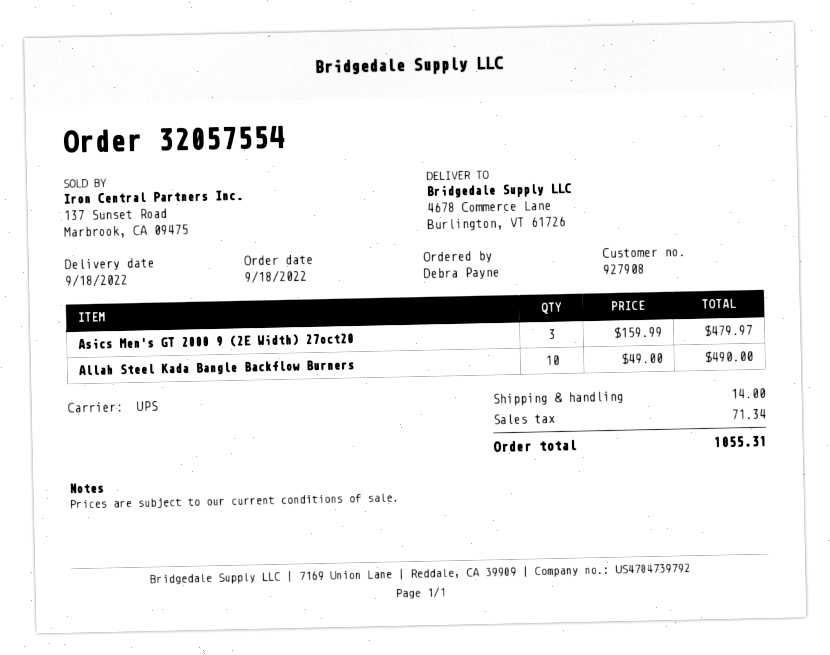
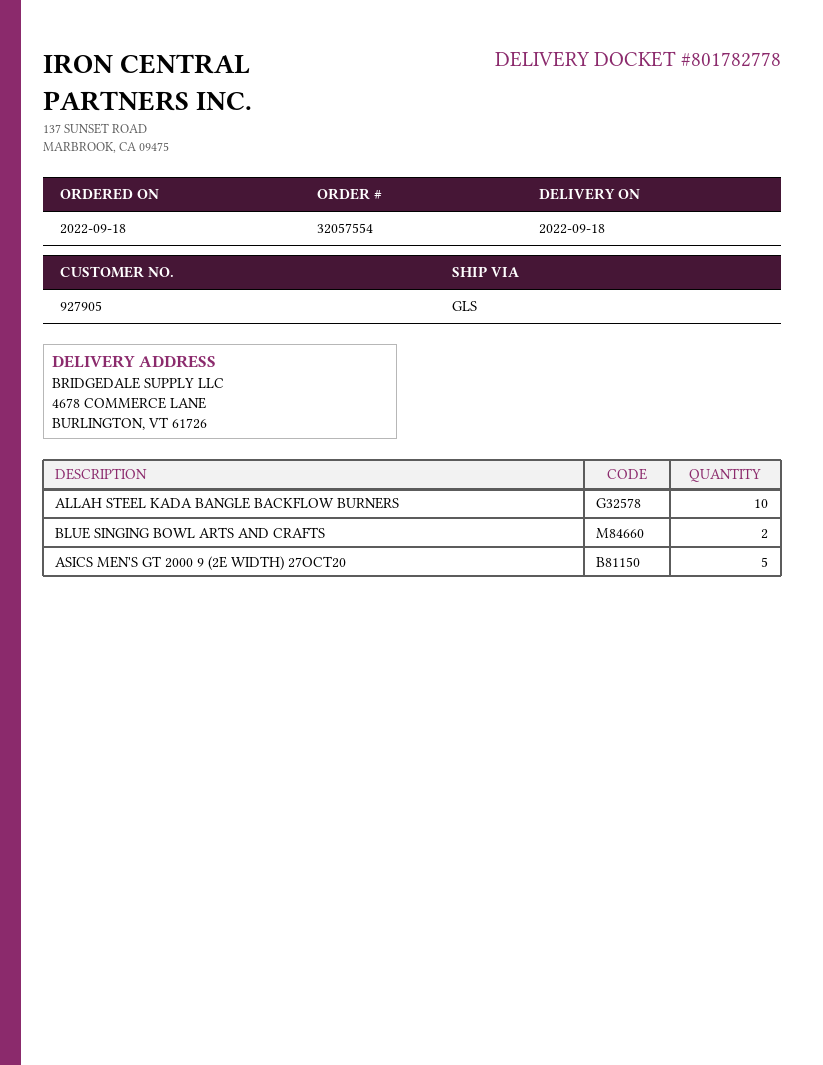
customer number: 927908 -> 927905
shipping method: UPS -> GLS
Asics Men's GT 2000 9 (2E Width) 27oct20: 3 -> 5
BLUE SINGING BOWL ARTS AND CRAFTS: none -> 2

